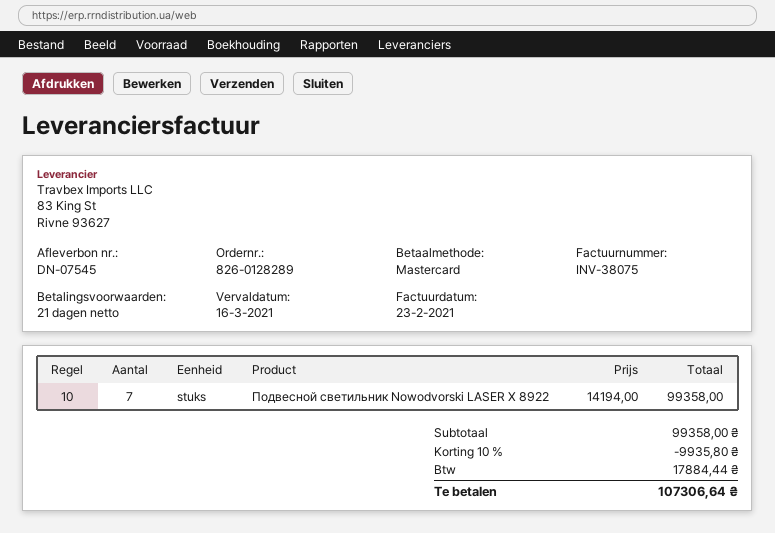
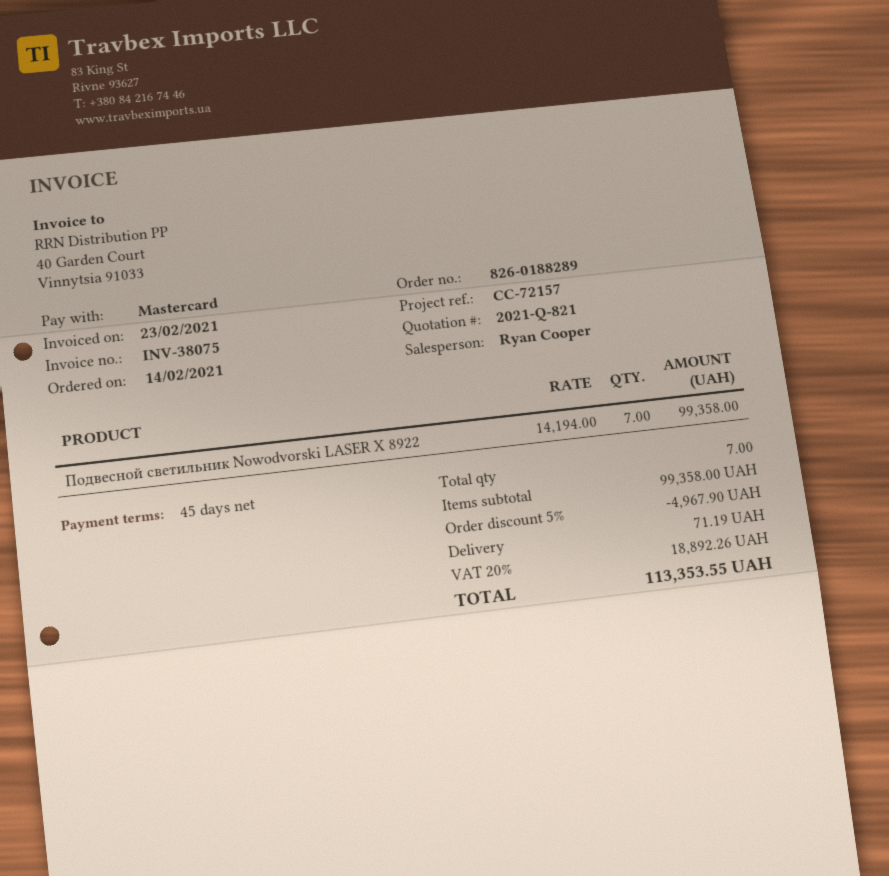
order number: 826-0128289 -> 826-0188289
payment terms: 21 days -> 45 days
discount: 10% = 9935.80 -> 5% = 4967.90
shipping: none -> 71.19
tax: 17884.44 -> 18892.26
total: 107306.64 -> 113353.55

